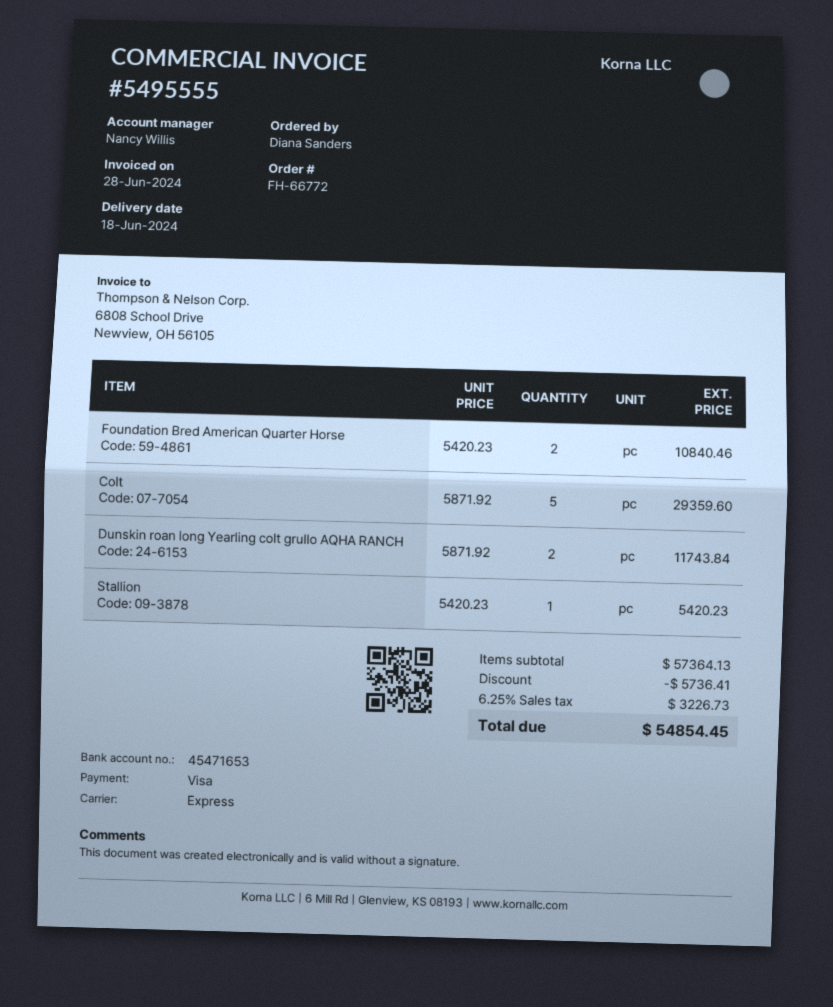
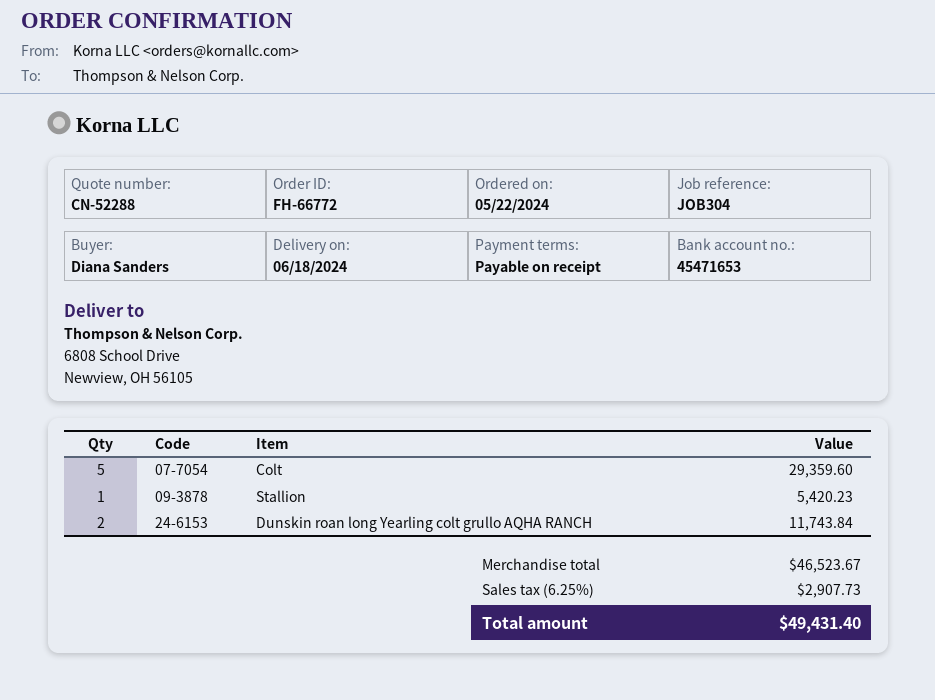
Foundation Bred American Quarter Horse: 2 for 10840.46 -> none
subtotal: 57364.13 -> 46523.67
discount: 5736.41 -> none
tax: 6.25% = 3226.73 -> 6.25% = 2907.73
total: 54854.45 -> 49431.40

